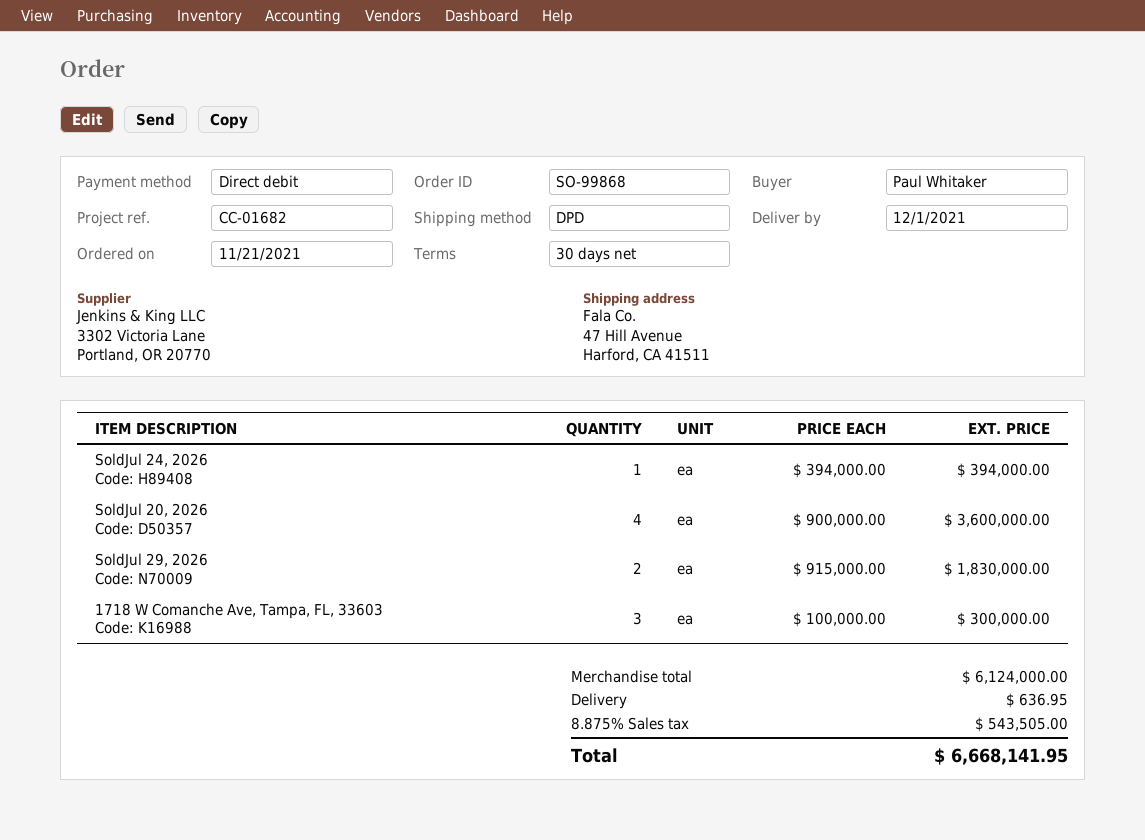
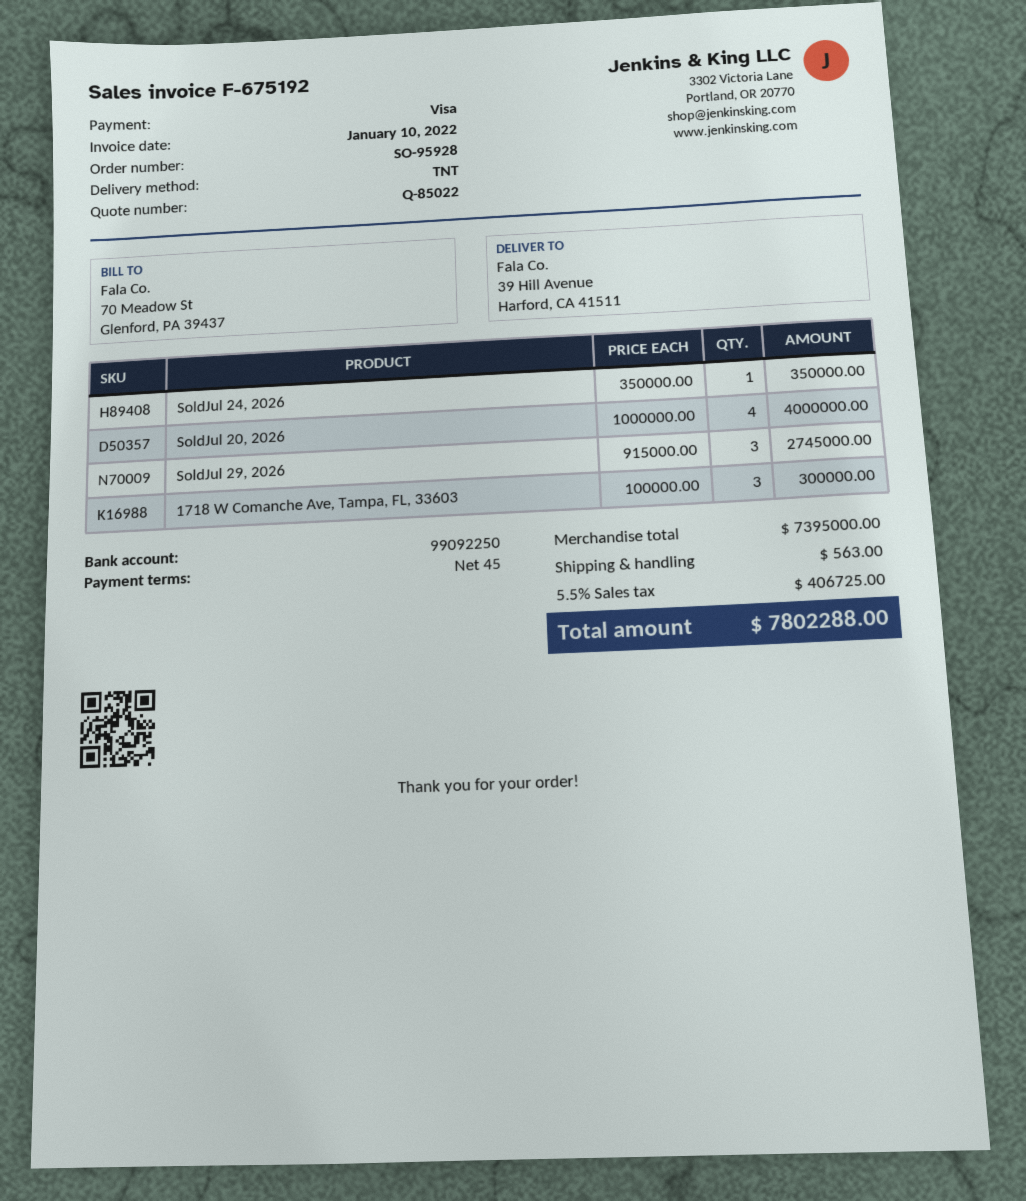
order number: SO-99868 -> SO-95928
payment terms: 30 days -> 45 days
payment method: direct debit -> Visa
shipping method: DPD -> TNT
ship to: 47 Hill Avenue, Harford, CA 41511 -> 39 Hill Avenue, Harford, CA 41511
SoldJul 24, 2026: 1 x 394000.00 = 394000.00 -> 1 x 350000.00 = 350000.00
SoldJul 20, 2026: 4 x 900000.00 = 3600000.00 -> 4 x 1000000.00 = 4000000.00
SoldJul 29, 2026: 2 x 915000.00 = 1830000.00 -> 3 x 915000.00 = 2745000.00
subtotal: 6124000.00 -> 7395000.00
shipping: 636.95 -> 563.00
tax: 8.875% = 543505.00 -> 5.5% = 406725.00
total: 6668141.95 -> 7802288.00

